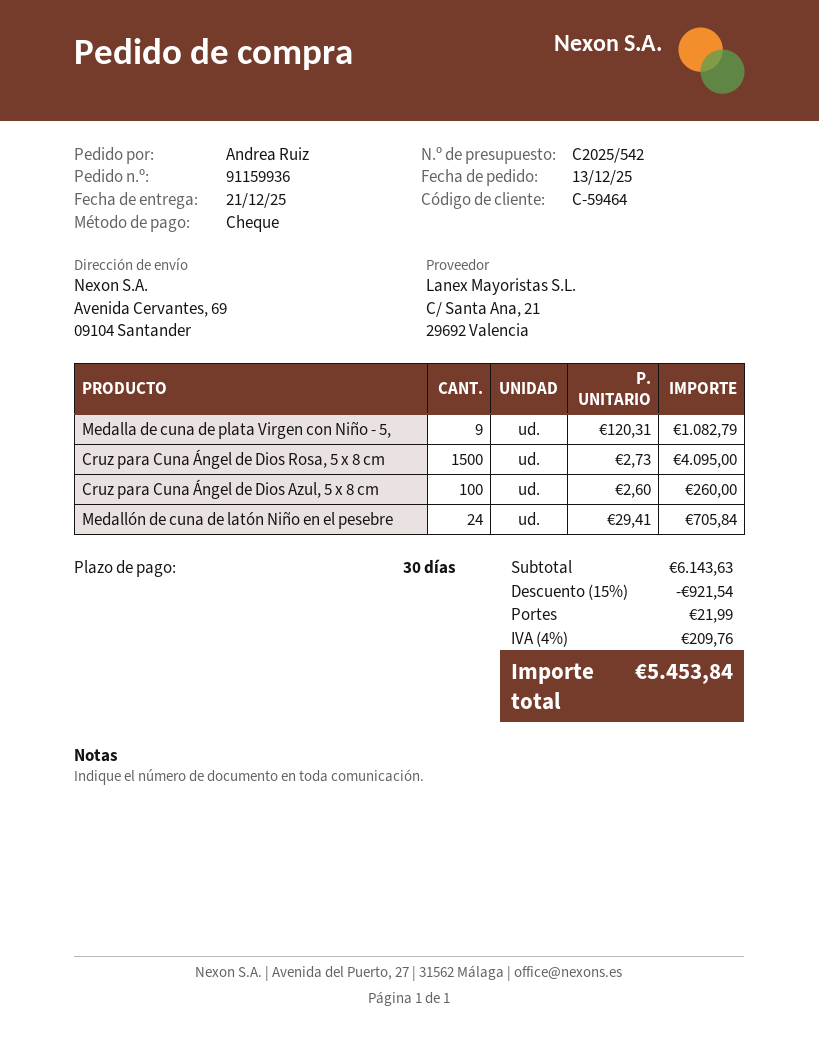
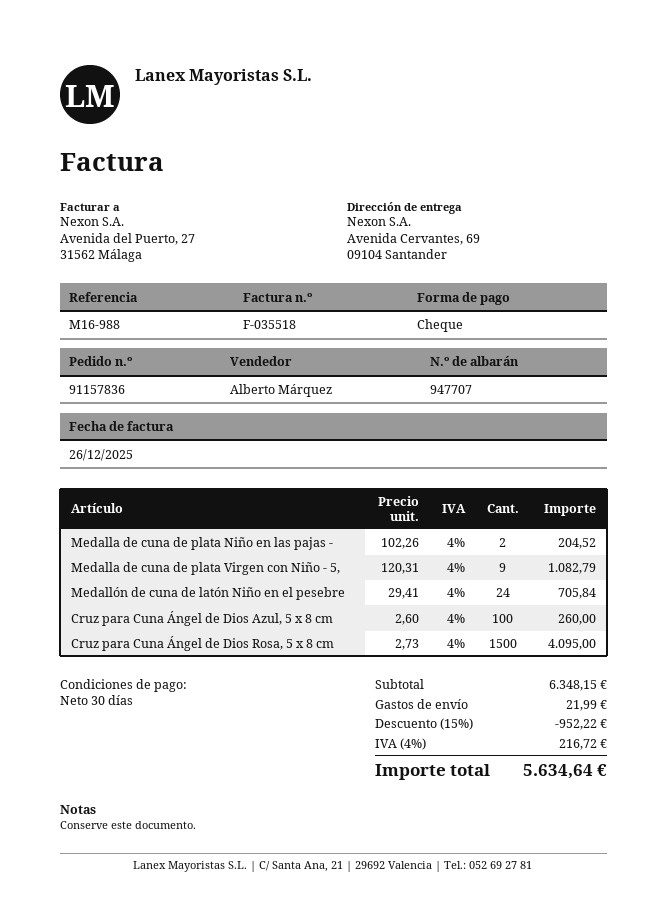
order number: 91159936 -> 91157836
Medalla de cuna de plata Niño en las pajas -: none -> 2 x 102.26 = 204.52
subtotal: 6143.63 -> 6348.15
discount: 15% = 921.54 -> 15% = 952.22
tax: 4% = 209.76 -> 4% = 216.72
total: 5453.84 -> 5634.64

